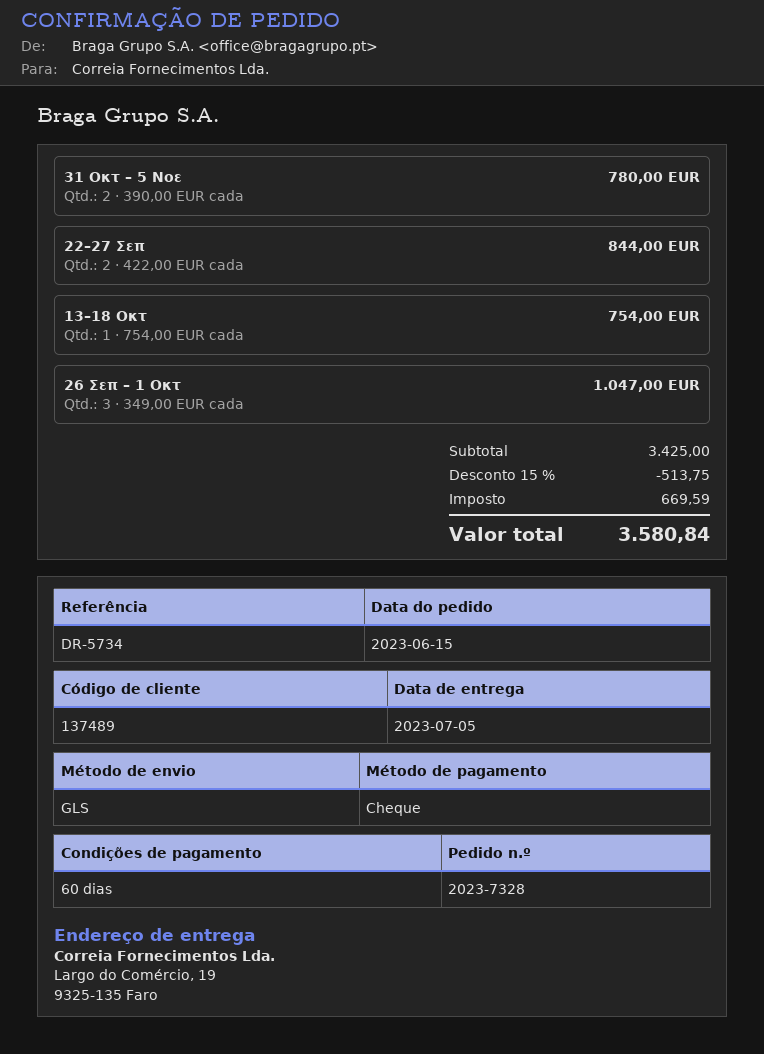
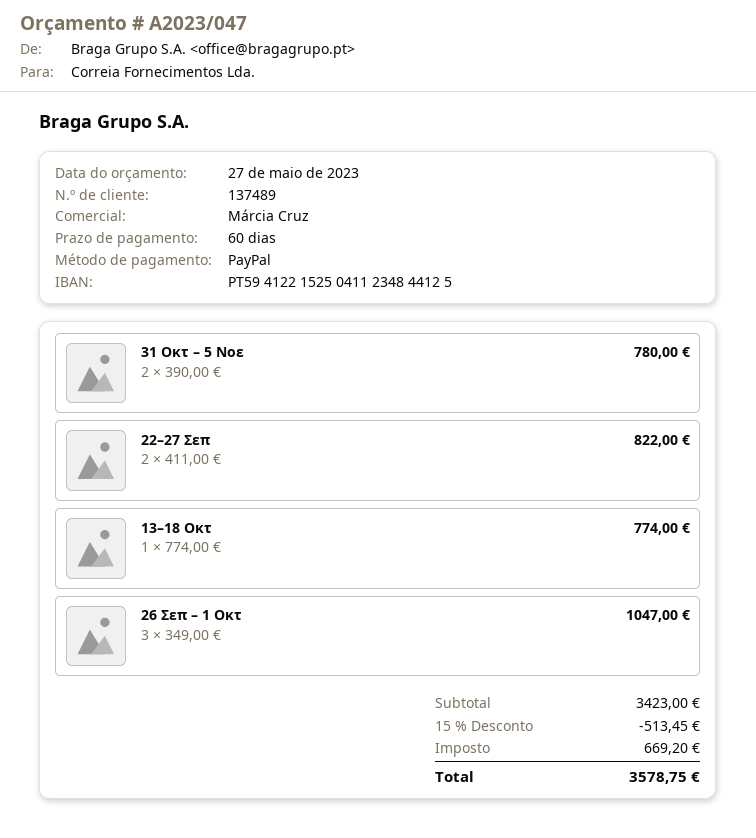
payment method: cheque -> PayPal
22–27 Σεπ: 2 x 422.00 = 844.00 -> 2 x 411.00 = 822.00
13–18 Οκτ: 1 x 754.00 = 754.00 -> 1 x 774.00 = 774.00
subtotal: 3425.00 -> 3423.00
discount: 15% = 513.75 -> 15% = 513.45
tax: 669.59 -> 669.20
total: 3580.84 -> 3578.75

